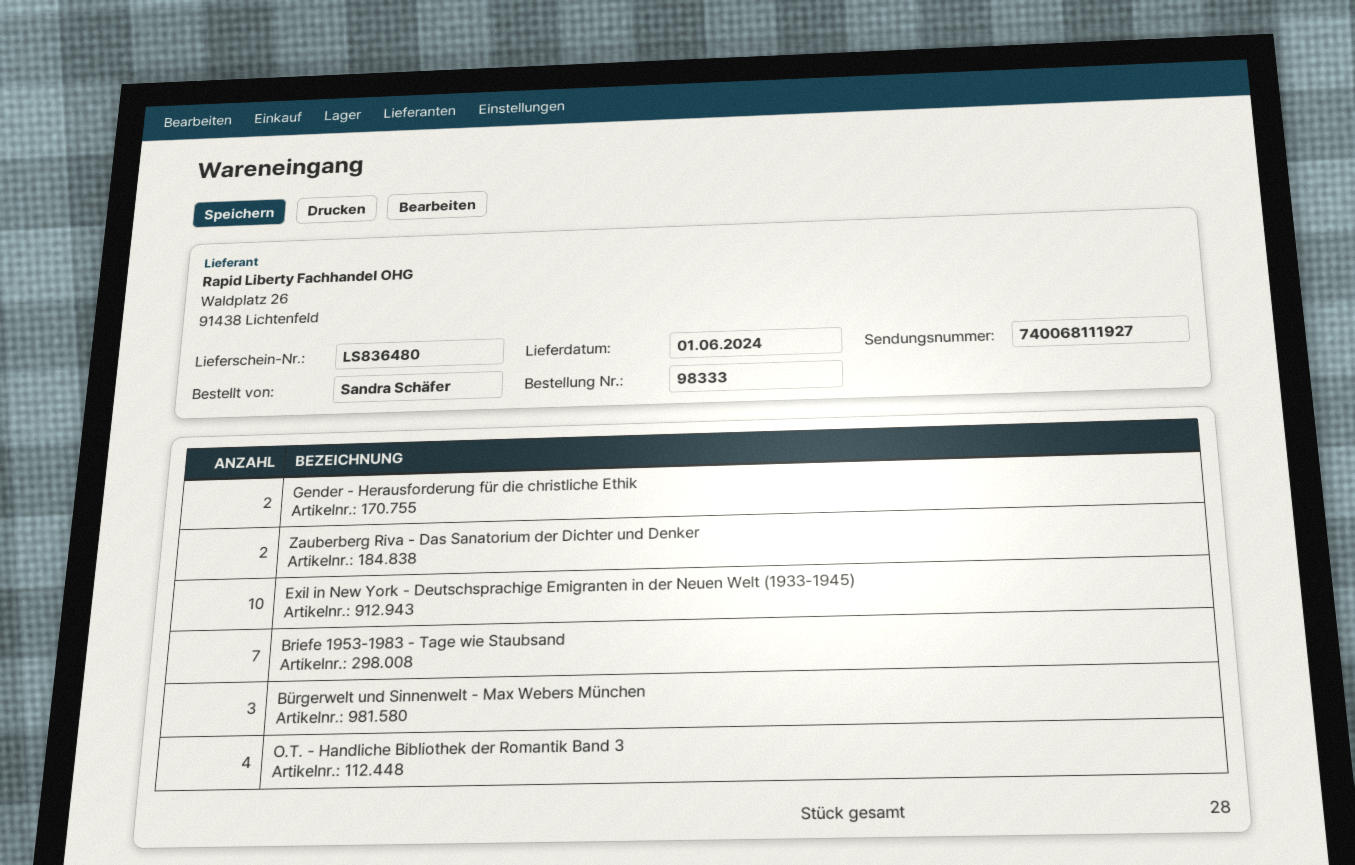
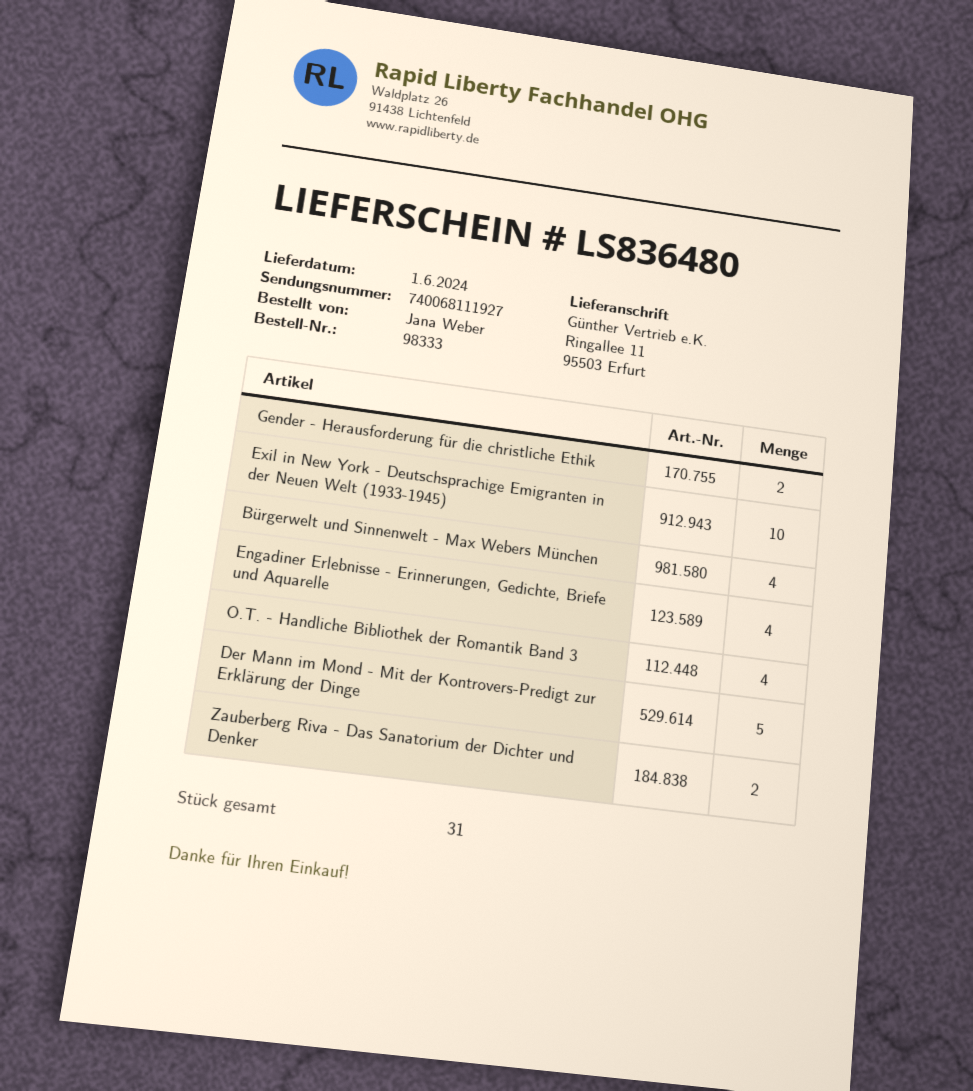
ordered by: Sandra Schäfer -> Jana Weber
Briefe 1953-1983 - Tage wie Staubsand: 7 -> none
Bürgerwelt und Sinnenwelt - Max Webers München: 3 -> 4
Engadiner Erlebnisse - Erinnerungen, Gedichte, Briefe und Aquarelle: none -> 4
Der Mann im Mond - Mit der Kontrovers-Predigt zur Erklärung der Dinge: none -> 5
total quantity: 28 -> 31

